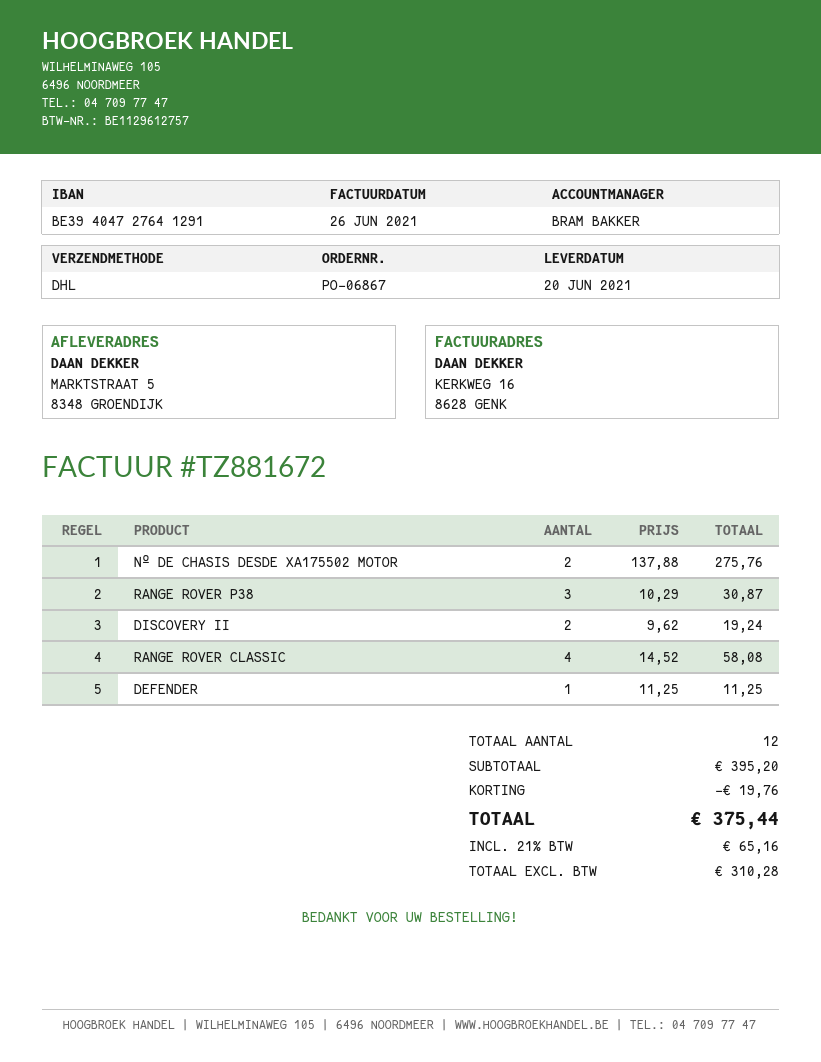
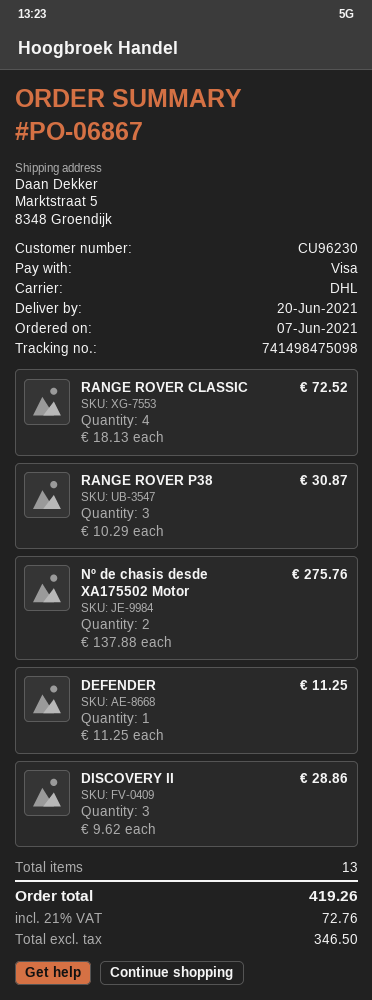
DISCOVERY II: 2 x 9.62 = 19.24 -> 3 x 9.62 = 28.86
RANGE ROVER CLASSIC: 4 x 14.52 = 58.08 -> 4 x 18.13 = 72.52
total quantity: 12 -> 13
discount: 19.76 -> none
net: 310.28 -> 346.50
tax: 21% = 65.16 -> 21% = 72.76
total: 375.44 -> 419.26

